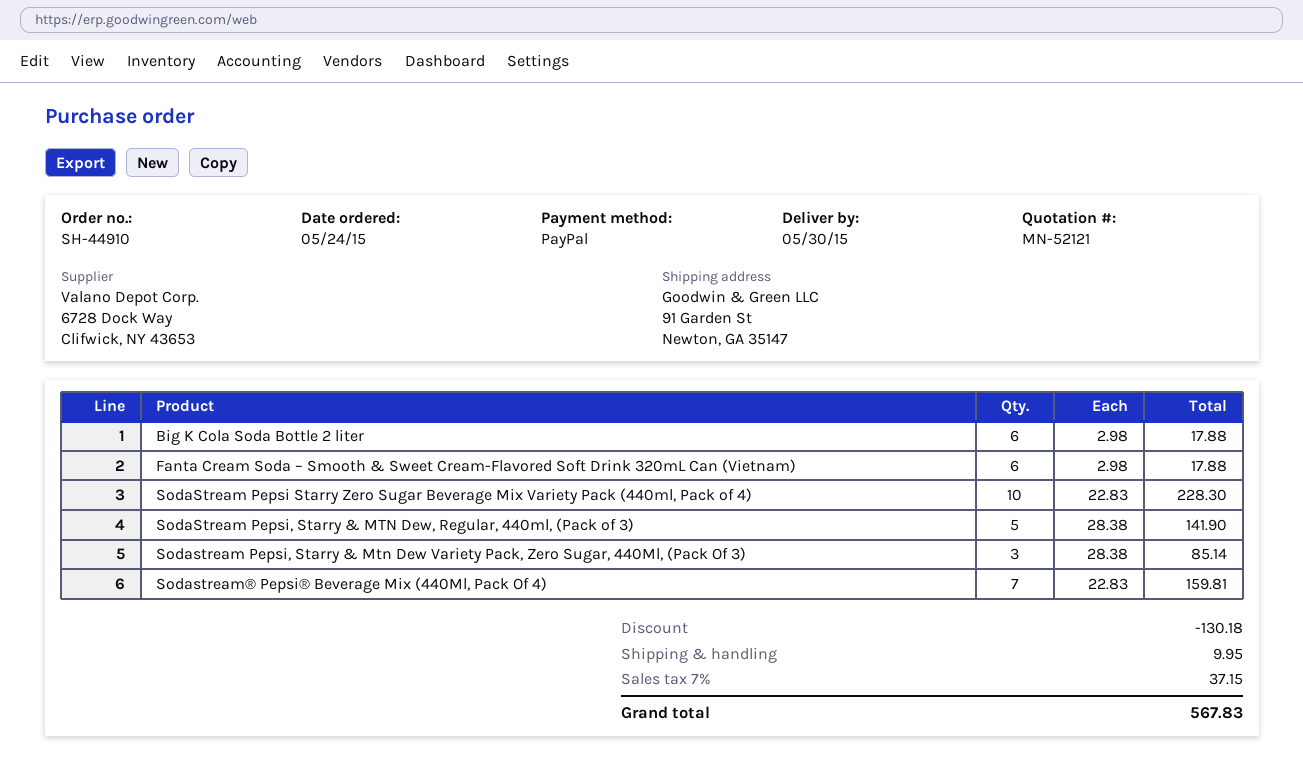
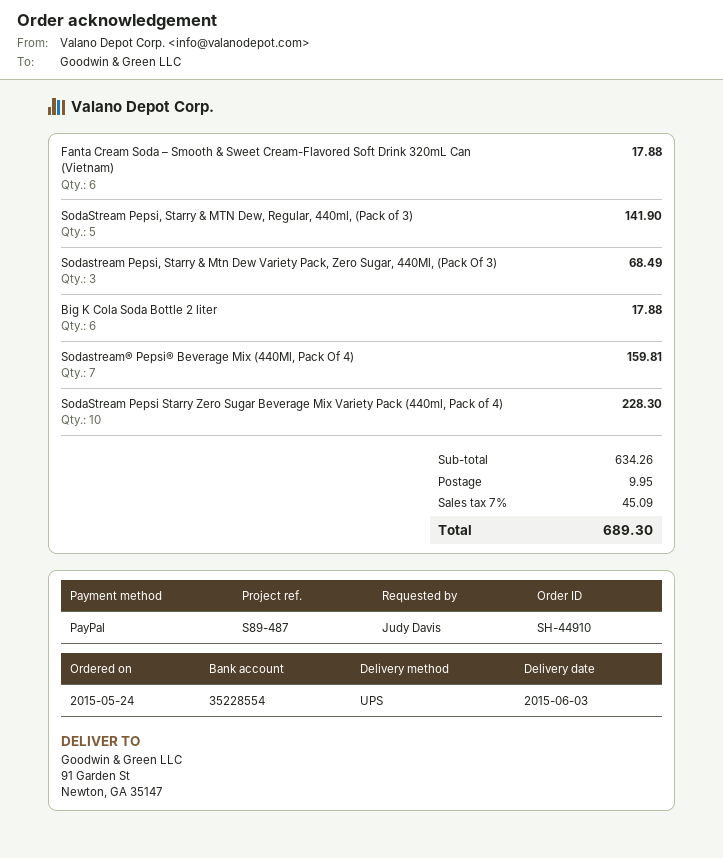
delivery date: 2015-05-30 -> 2015-06-03
Sodastream Pepsi, Starry & Mtn Dew Variety Pack, Zero Sugar, 440Ml, (Pack Of 3): 3 for 85.14 -> 3 for 68.49
discount: 130.18 -> none
tax: 7% = 37.15 -> 7% = 45.09
total: 567.83 -> 689.30

